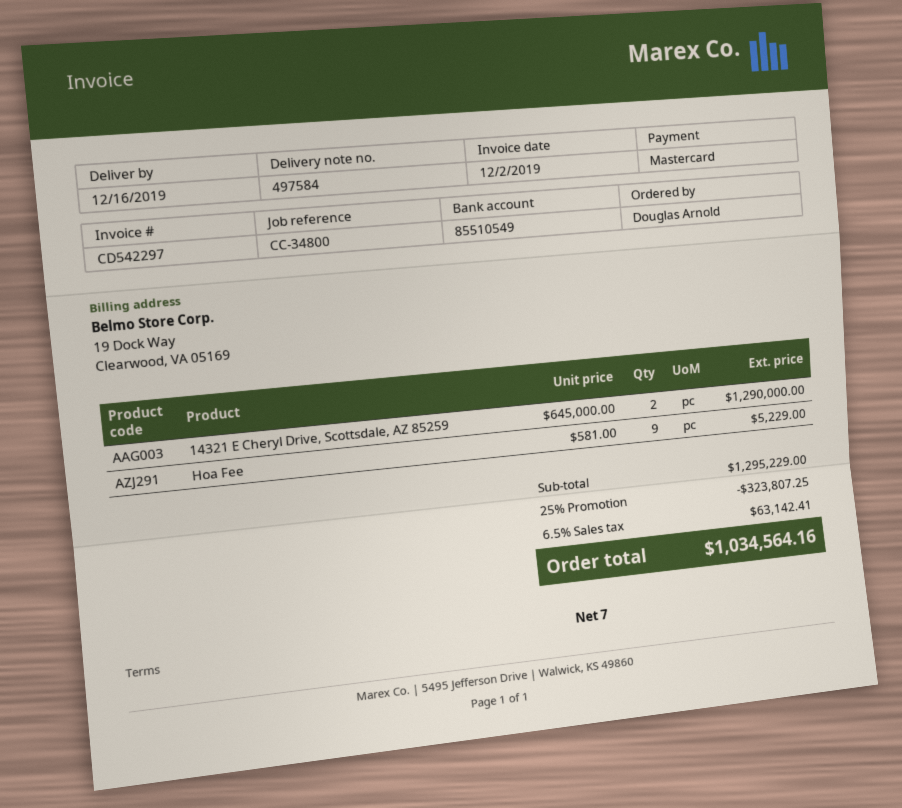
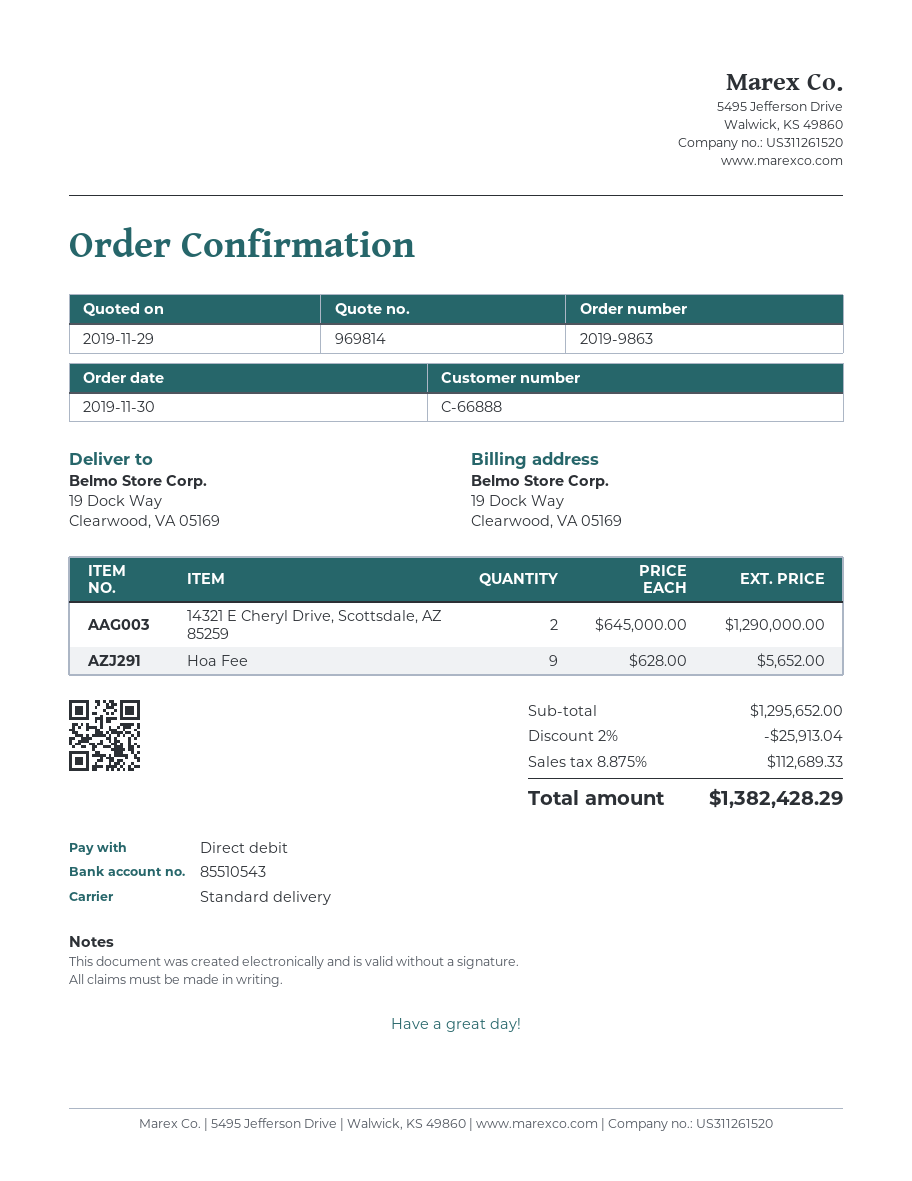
payment method: Mastercard -> direct debit
bank account: 85510549 -> 85510543
Hoa Fee: 9 x 581.00 = 5229.00 -> 9 x 628.00 = 5652.00
subtotal: 1295229.00 -> 1295652.00
discount: 25% = 323807.25 -> 2% = 25913.04
tax: 6.5% = 63142.41 -> 8.875% = 112689.33
total: 1034564.16 -> 1382428.29

